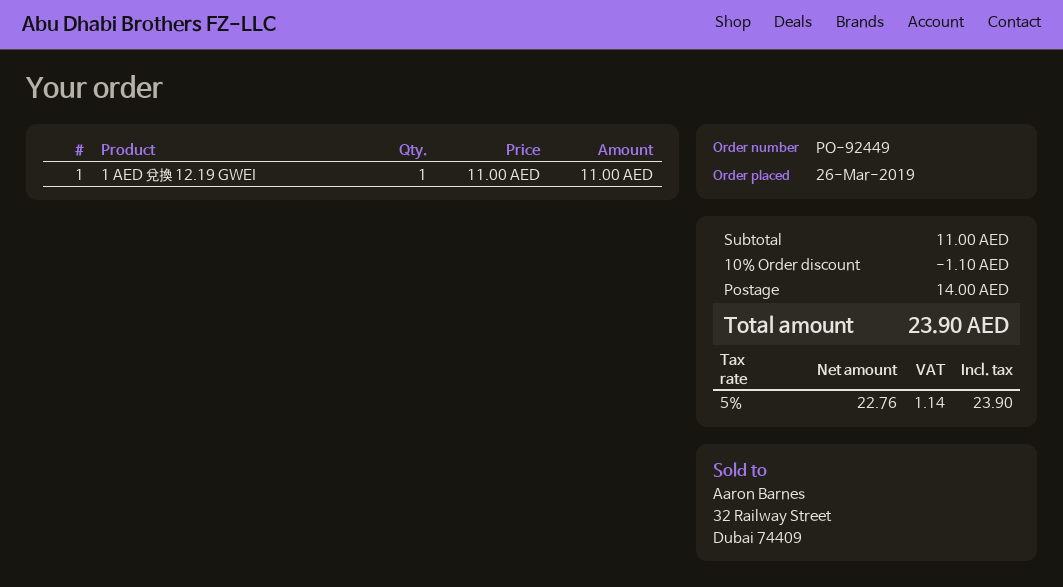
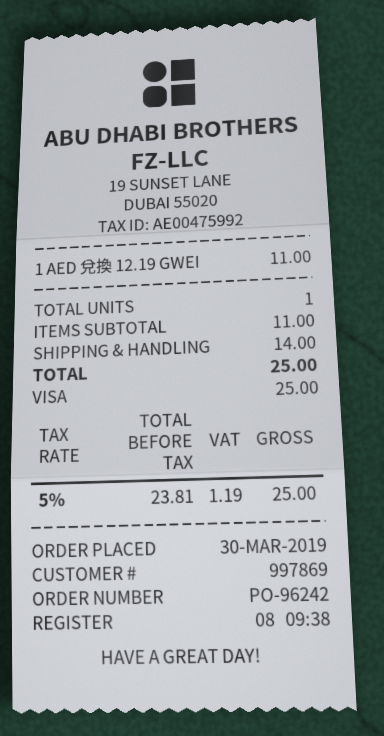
order number: PO-92449 -> PO-96242
order date: 2019-03-26 -> 2019-03-30
discount: 10% = 1.10 -> none
net: 22.76 -> 23.81
tax: 5% = 1.14 -> 5% = 1.19
total: 23.90 -> 25.00

